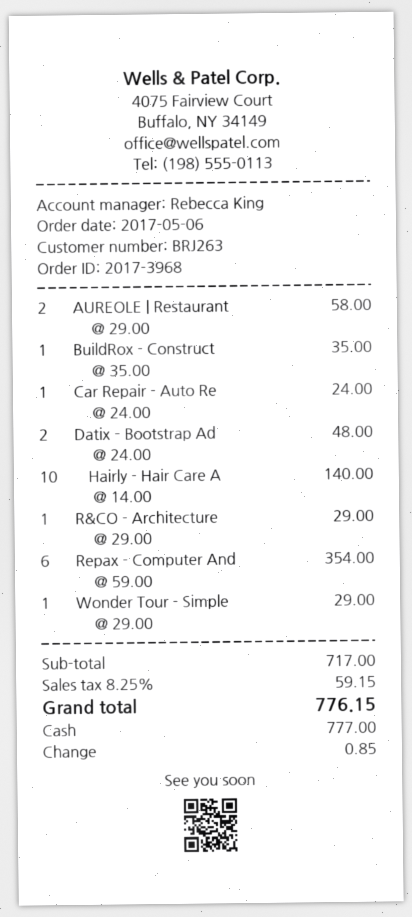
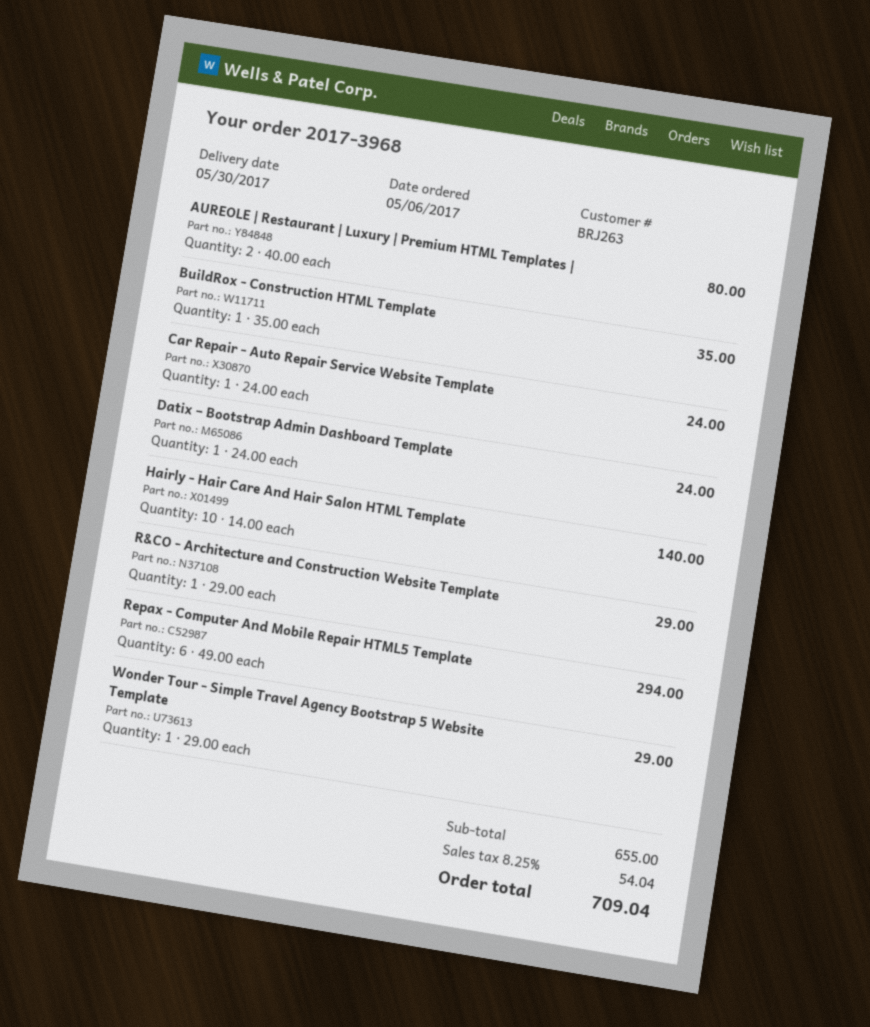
AUREOLE | Restaurant: 2 x 29.00 = 58.00 -> 2 x 40.00 = 80.00
Datix – Bootstrap Ad: 2 x 24.00 = 48.00 -> 1 x 24.00 = 24.00
Repax - Computer And: 6 x 59.00 = 354.00 -> 6 x 49.00 = 294.00
subtotal: 717.00 -> 655.00
tax: 8.25% = 59.15 -> 8.25% = 54.04
total: 776.15 -> 709.04

